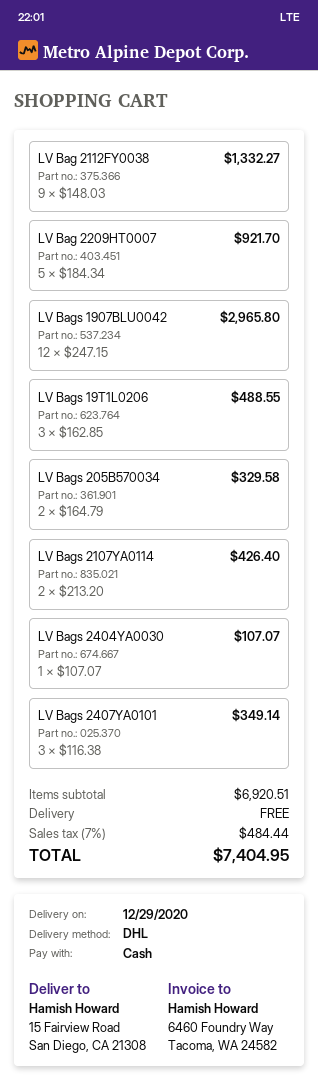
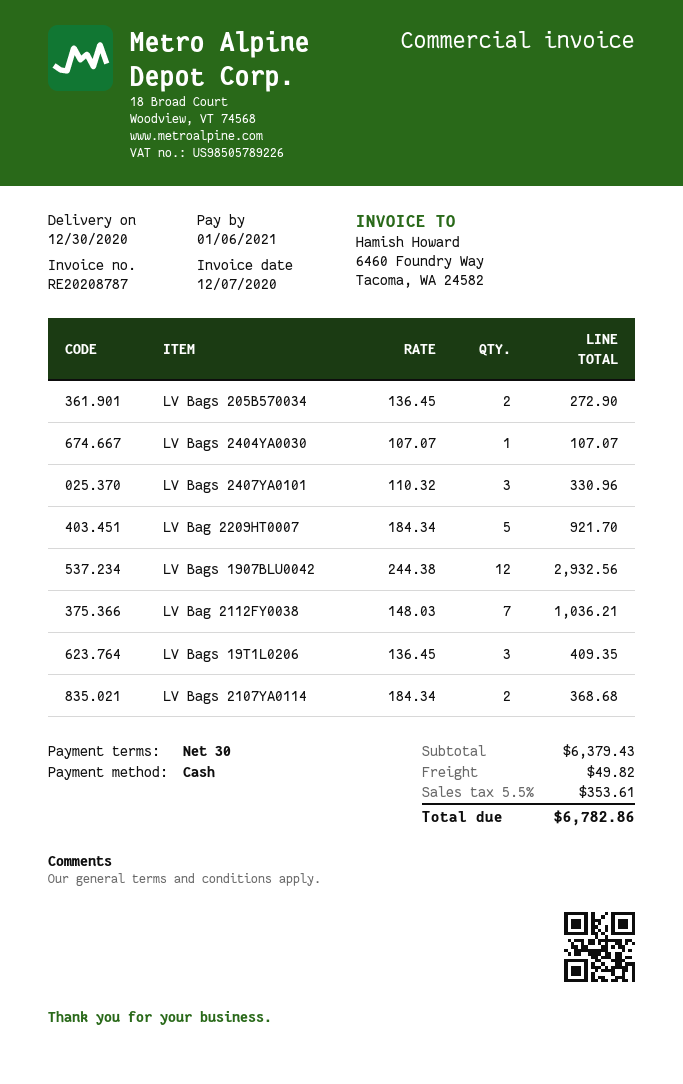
delivery date: 2020-12-29 -> 2020-12-30
LV Bag 2112FY0038: 9 x 148.03 = 1332.27 -> 7 x 148.03 = 1036.21
LV Bags 1907BLU0042: 12 x 247.15 = 2965.80 -> 12 x 244.38 = 2932.56
LV Bags 19T1L0206: 3 x 162.85 = 488.55 -> 3 x 136.45 = 409.35
LV Bags 205B570034: 2 x 164.79 = 329.58 -> 2 x 136.45 = 272.90
LV Bags 2107YA0114: 2 x 213.20 = 426.40 -> 2 x 184.34 = 368.68
LV Bags 2407YA0101: 3 x 116.38 = 349.14 -> 3 x 110.32 = 330.96
subtotal: 6920.51 -> 6379.43
shipping: 0.00 -> 49.82
tax: 7% = 484.44 -> 5.5% = 353.61
total: 7404.95 -> 6782.86

